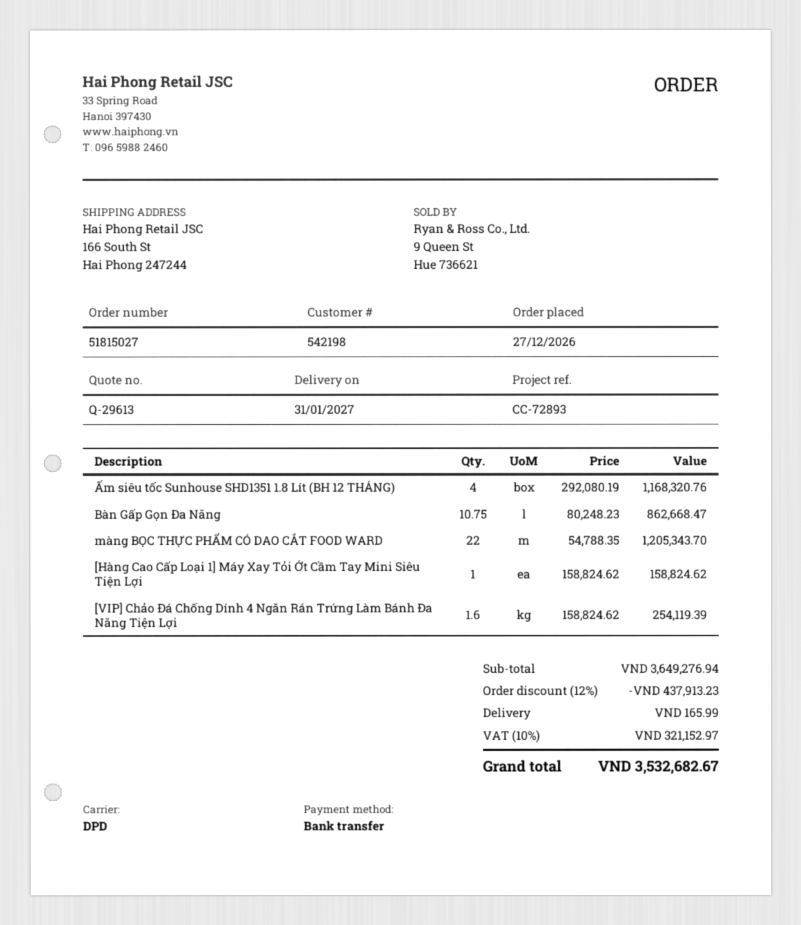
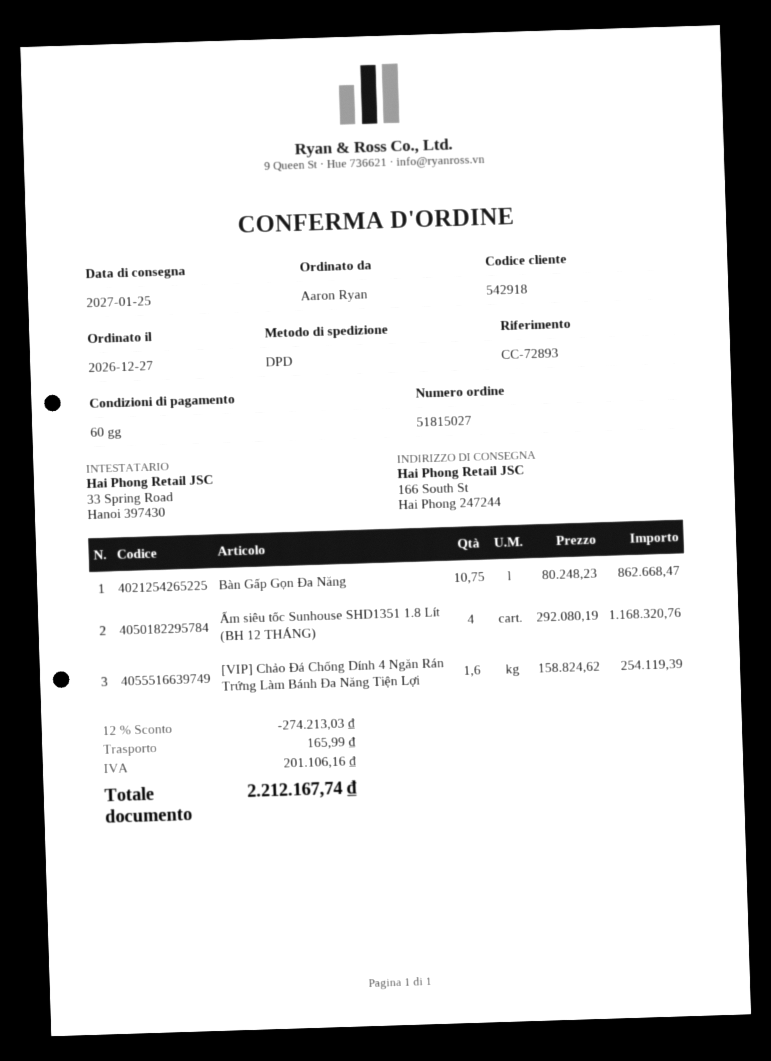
delivery date: 2027-01-31 -> 2027-01-25
customer number: 542198 -> 542918
màng BỌC THỰC PHẨM CÓ DAO CẮT FOOD WARD: 22 x 54788.35 = 1205343.70 -> none
[Hàng Cao Cấp Loại 1] Máy Xay Tỏi Ớt Cầm Tay Mini Siêu Tiện Lợi: 1 x 158824.62 = 158824.62 -> none
discount: 12% = 437913.23 -> 12% = 274213.03
tax: 321152.97 -> 201106.16
total: 3532682.67 -> 2212167.74

